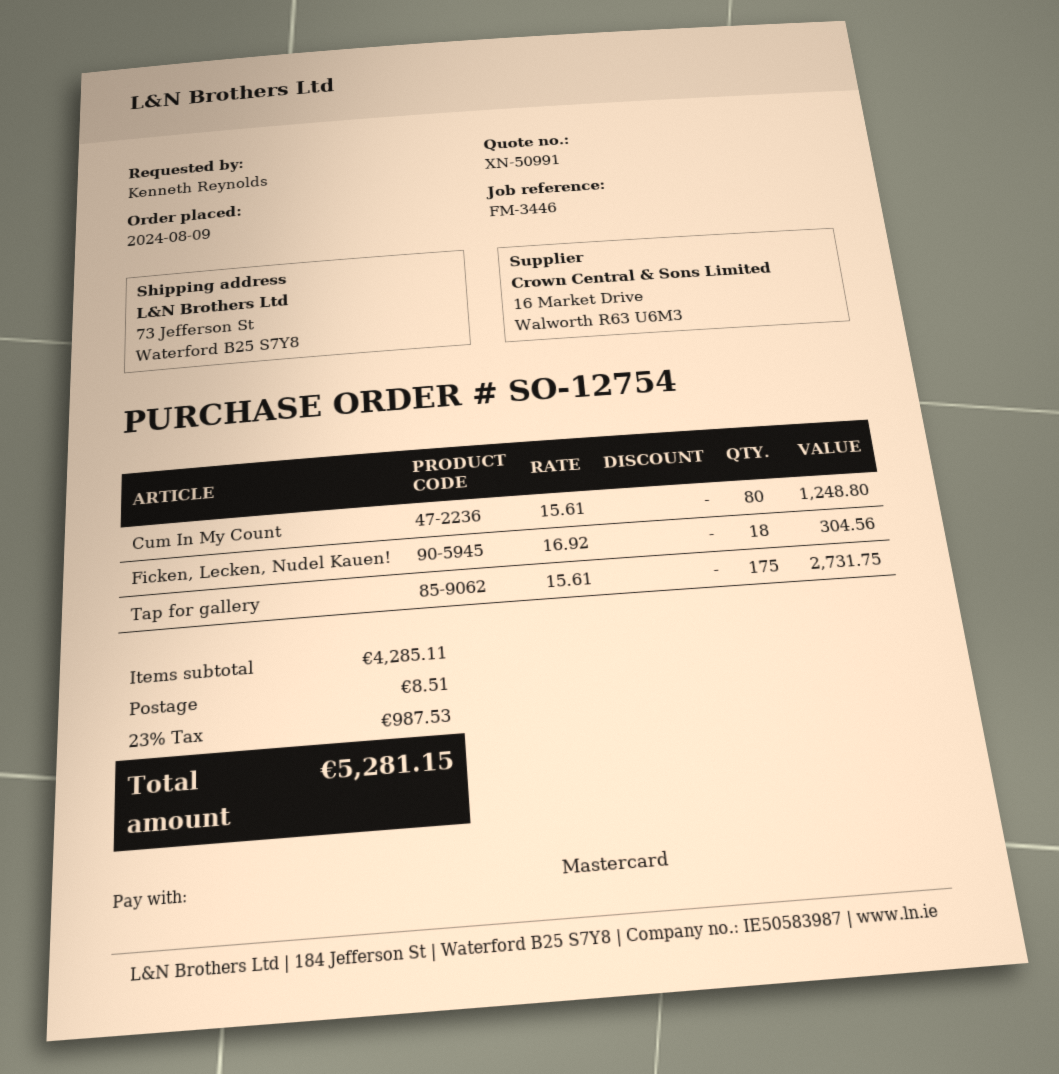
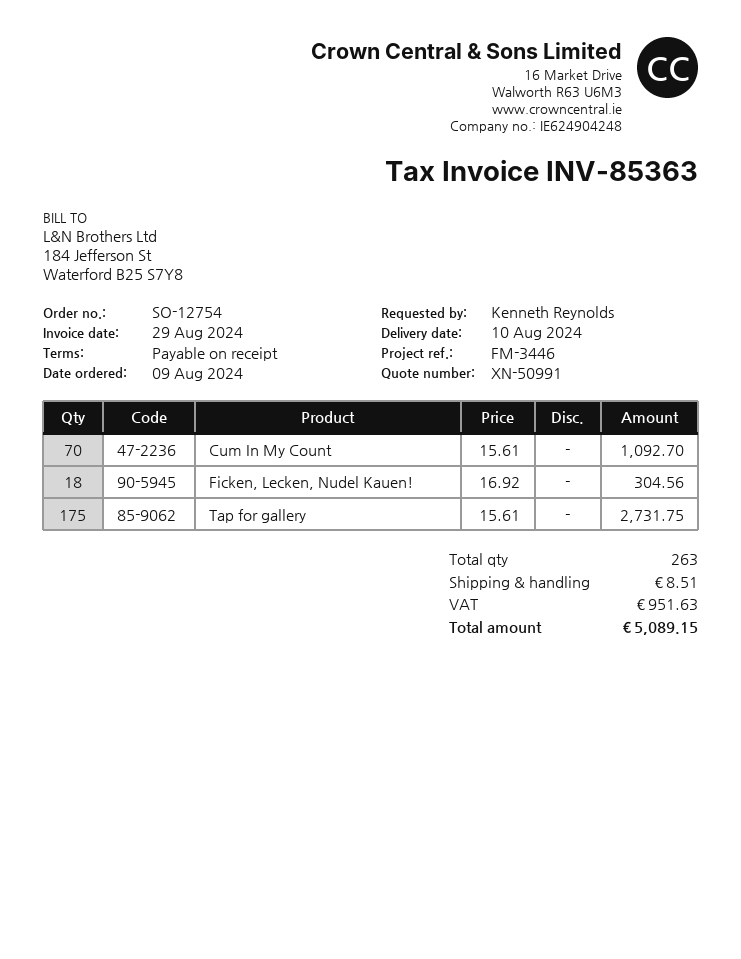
Cum In My Count: 80 x 15.61 = 1248.80 -> 70 x 15.61 = 1092.70
tax: 987.53 -> 951.63
total: 5281.15 -> 5089.15

